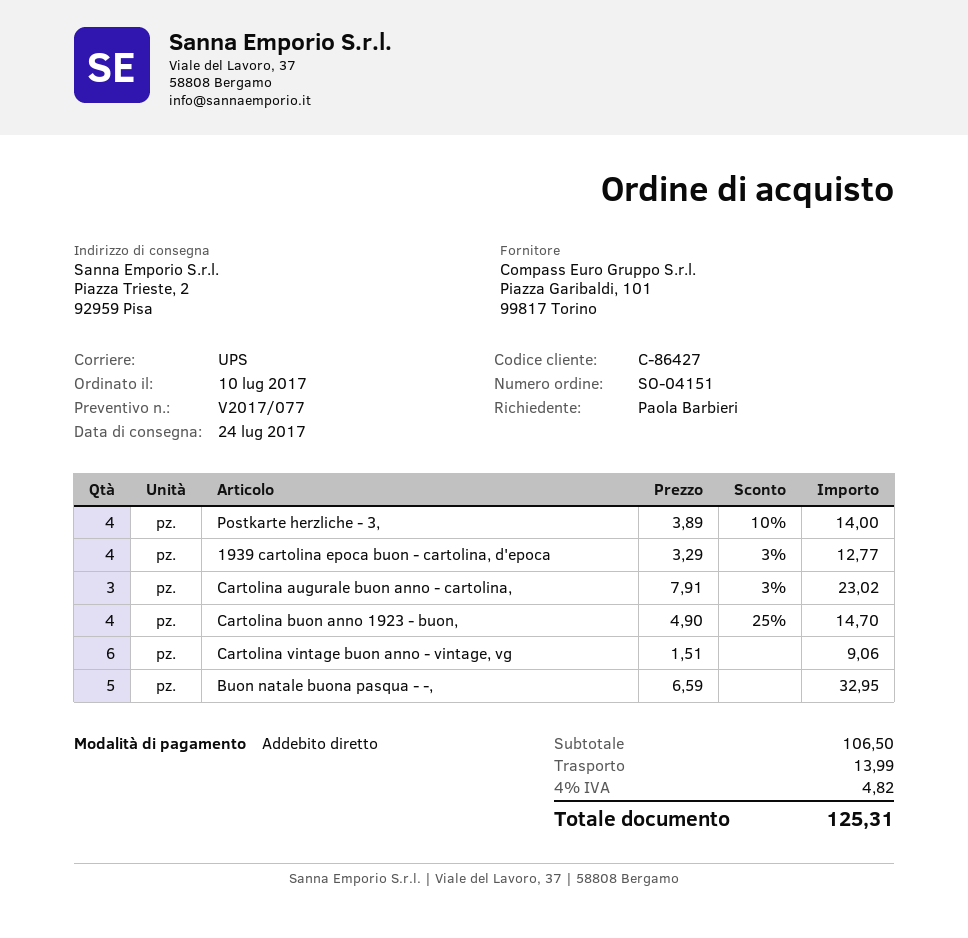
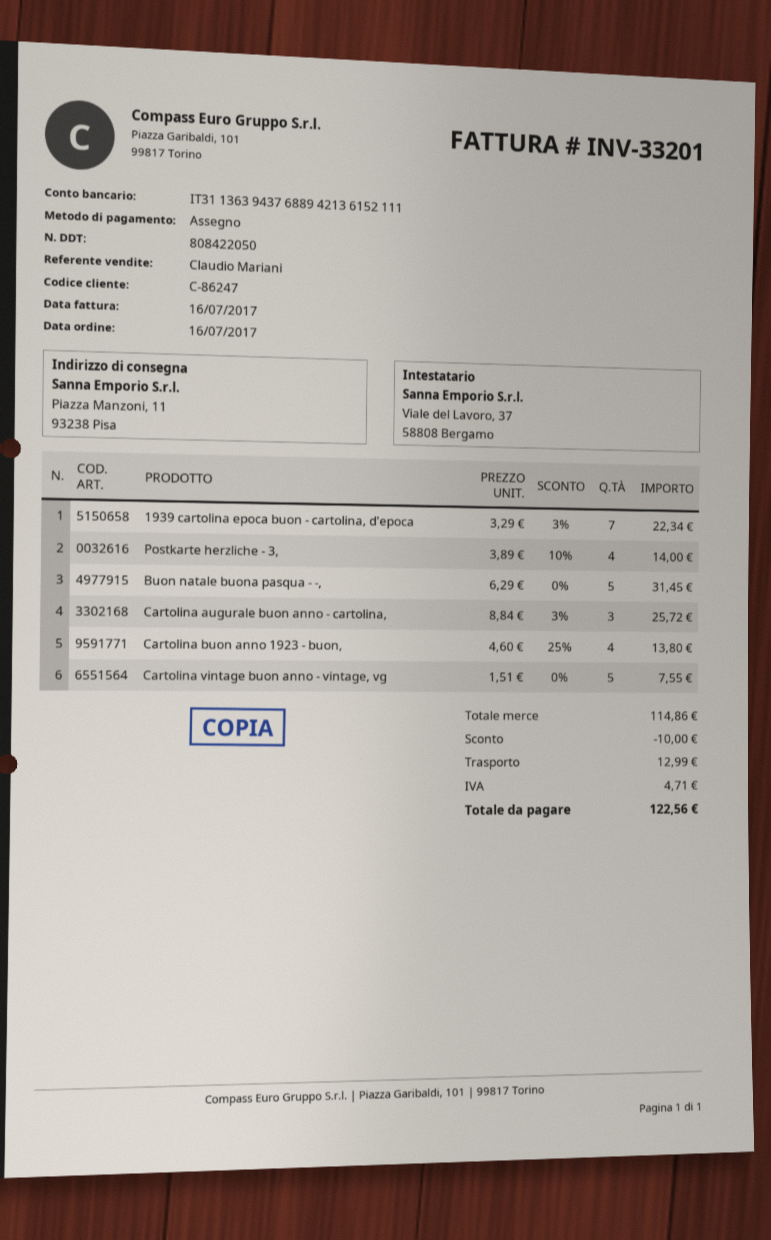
order date: 2017-07-10 -> 2017-07-16
customer number: C-86427 -> C-86247
payment method: direct debit -> cheque
ship to: Piazza Trieste, 2, 92959 Pisa -> Piazza Manzoni, 11, 93238 Pisa
1939 cartolina epoca buon - cartolina, d'epoca: 4 x 3.29 - 3% = 12.77 -> 7 x 3.29 - 3% = 22.34
Cartolina augurale buon anno - cartolina,: 3 x 7.91 - 3% = 23.02 -> 3 x 8.84 - 3% = 25.72
Cartolina buon anno 1923 - buon,: 4 x 4.90 - 25% = 14.70 -> 4 x 4.60 - 25% = 13.80
Cartolina vintage buon anno - vintage, vg: 6 x 1.51 = 9.06 -> 5 x 1.51 = 7.55
Buon natale buona pasqua - -,: 5 x 6.59 = 32.95 -> 5 x 6.29 = 31.45
subtotal: 106.50 -> 114.86
discount: none -> 10.00
shipping: 13.99 -> 12.99
tax: 4.82 -> 4.71
total: 125.31 -> 122.56

